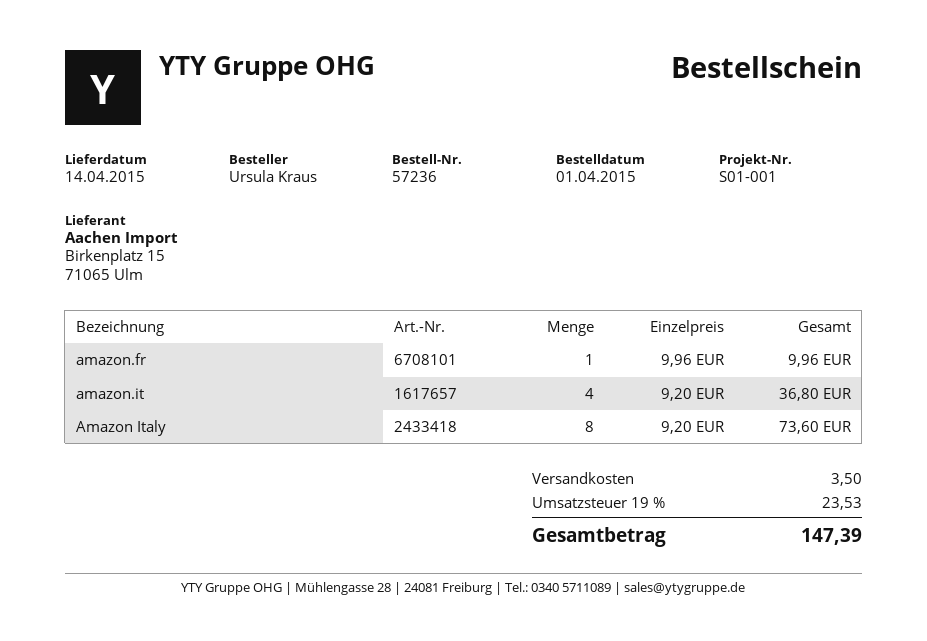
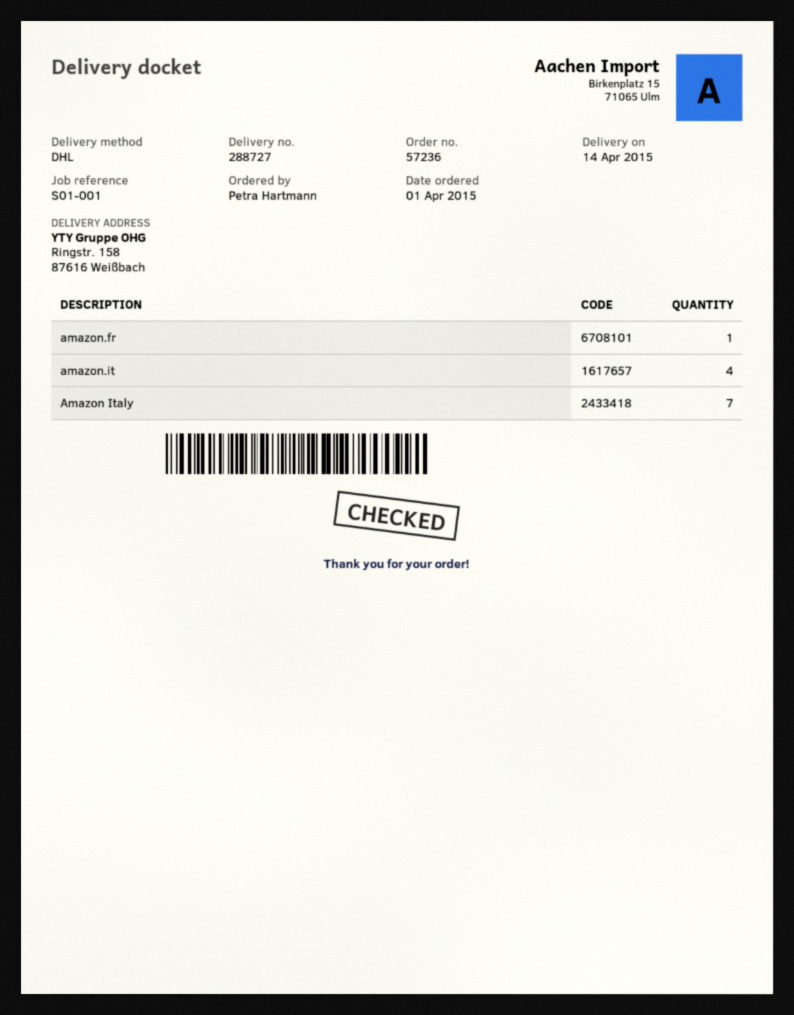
ordered by: Ursula Kraus -> Petra Hartmann
Amazon Italy: 8 -> 7

